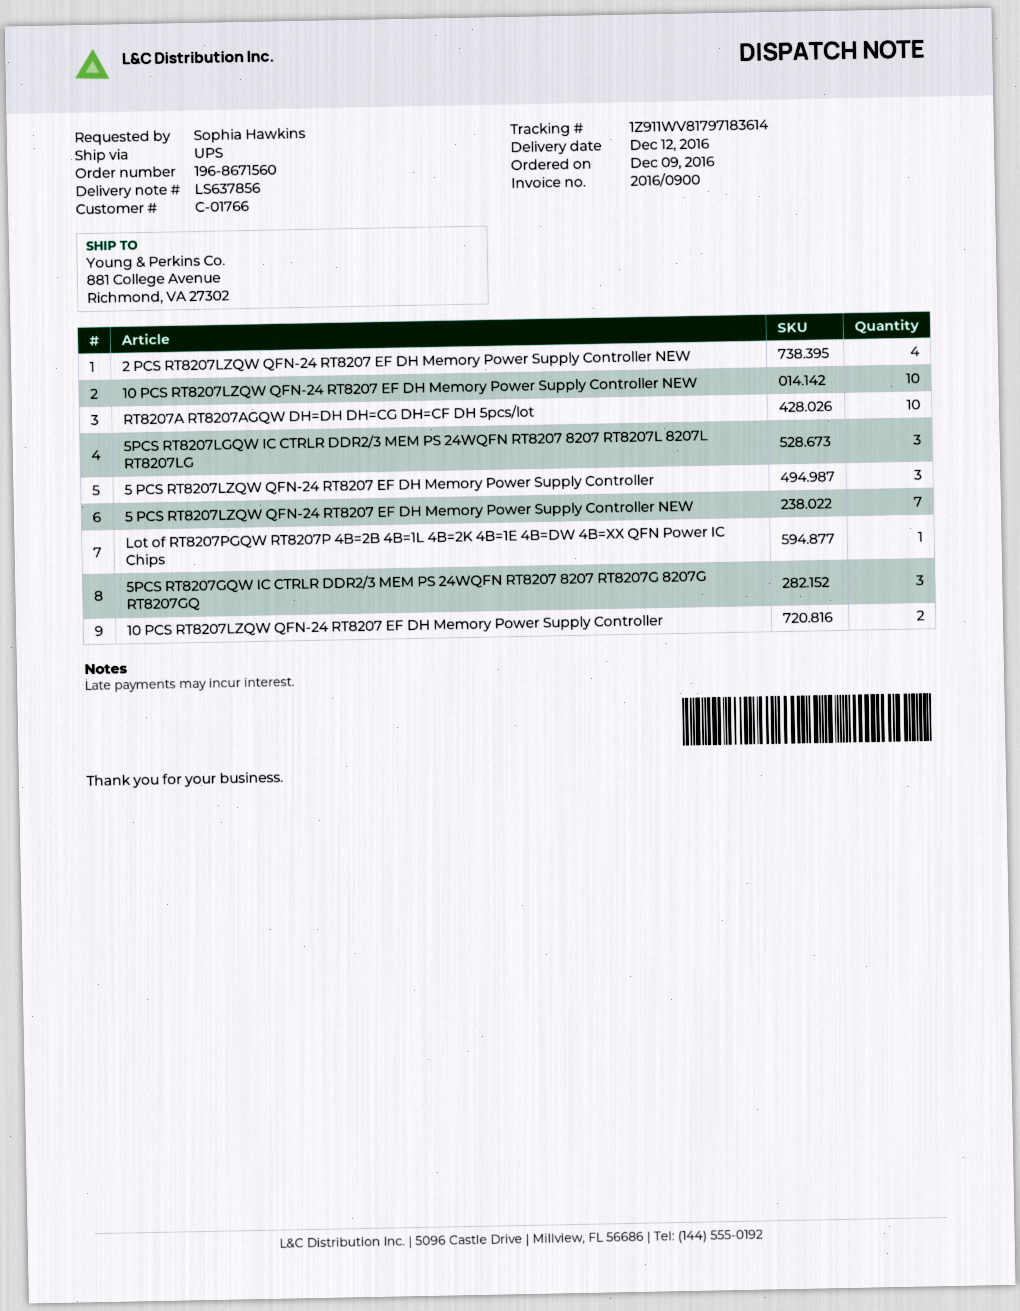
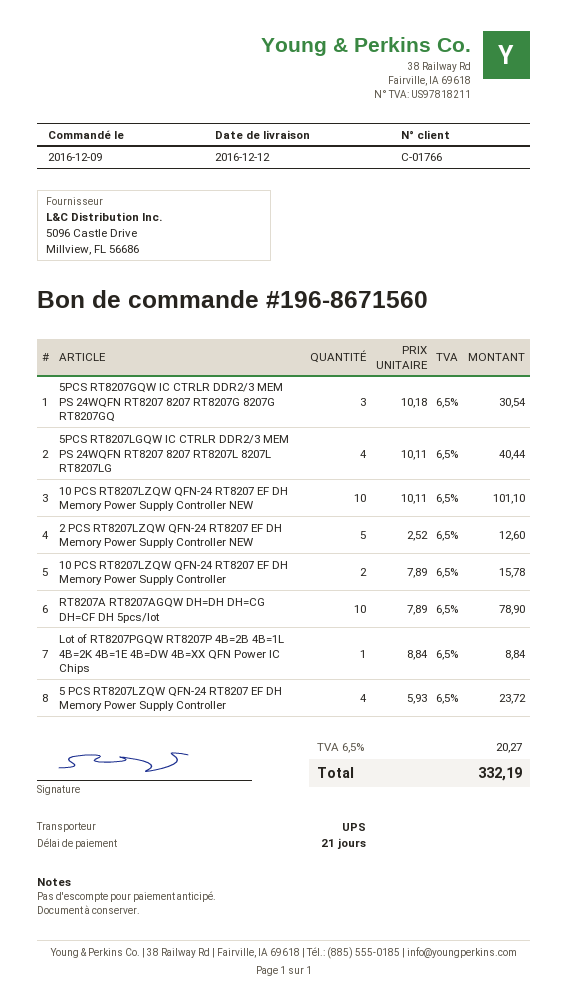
2 PCS RT8207LZQW QFN-24 RT8207 EF DH Memory Power Supply Controller NEW: 4 -> 5
5PCS RT8207LGQW IC CTRLR DDR2/3 MEM PS 24WQFN RT8207 8207 RT8207L 8207L RT8207LG: 3 -> 4
5 PCS RT8207LZQW QFN-24 RT8207 EF DH Memory Power Supply Controller: 3 -> 4
5 PCS RT8207LZQW QFN-24 RT8207 EF DH Memory Power Supply Controller NEW: 7 -> none

